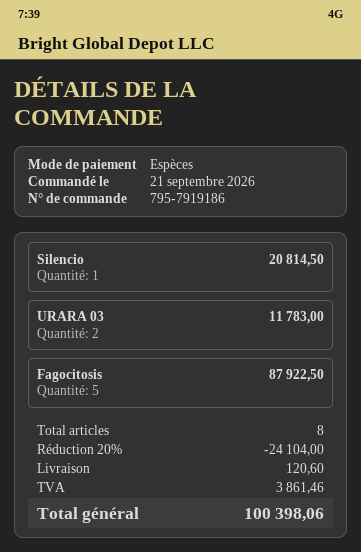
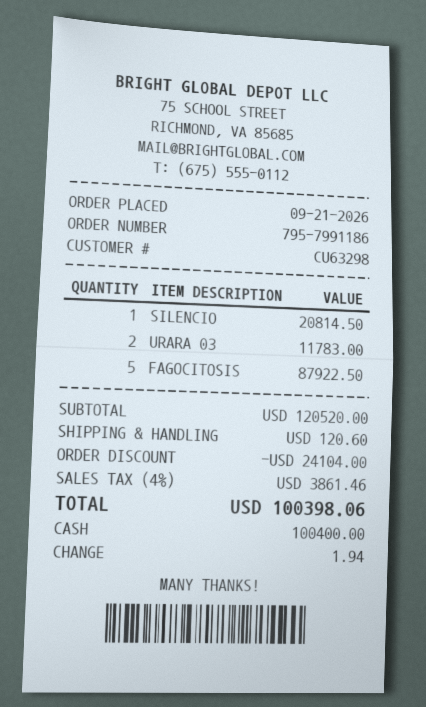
order number: 795-7919186 -> 795-7991186

